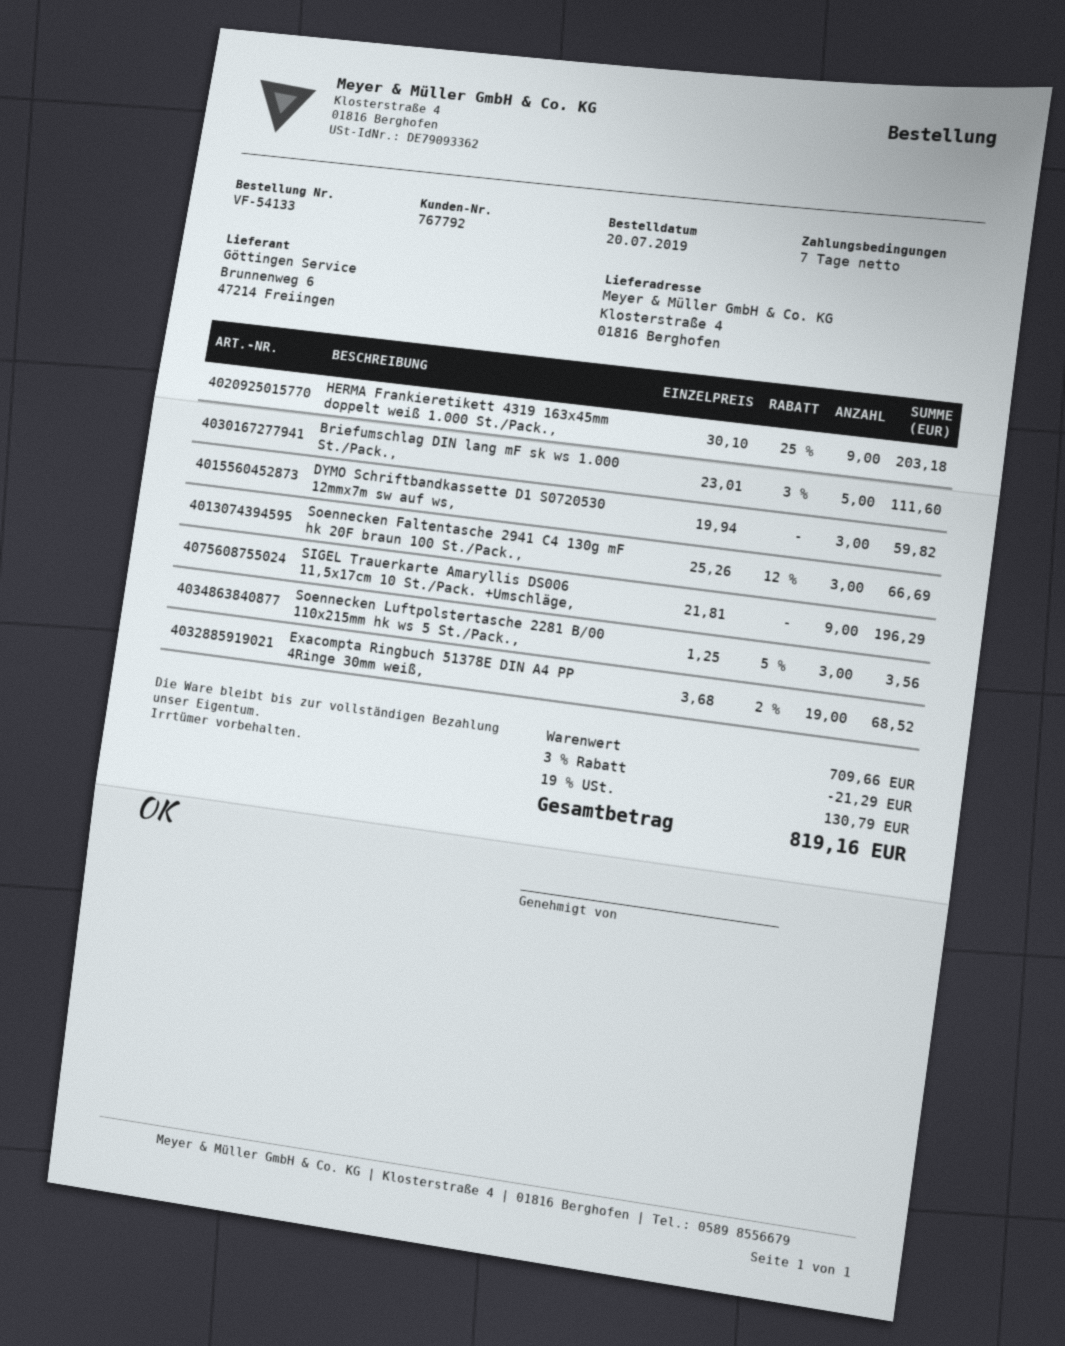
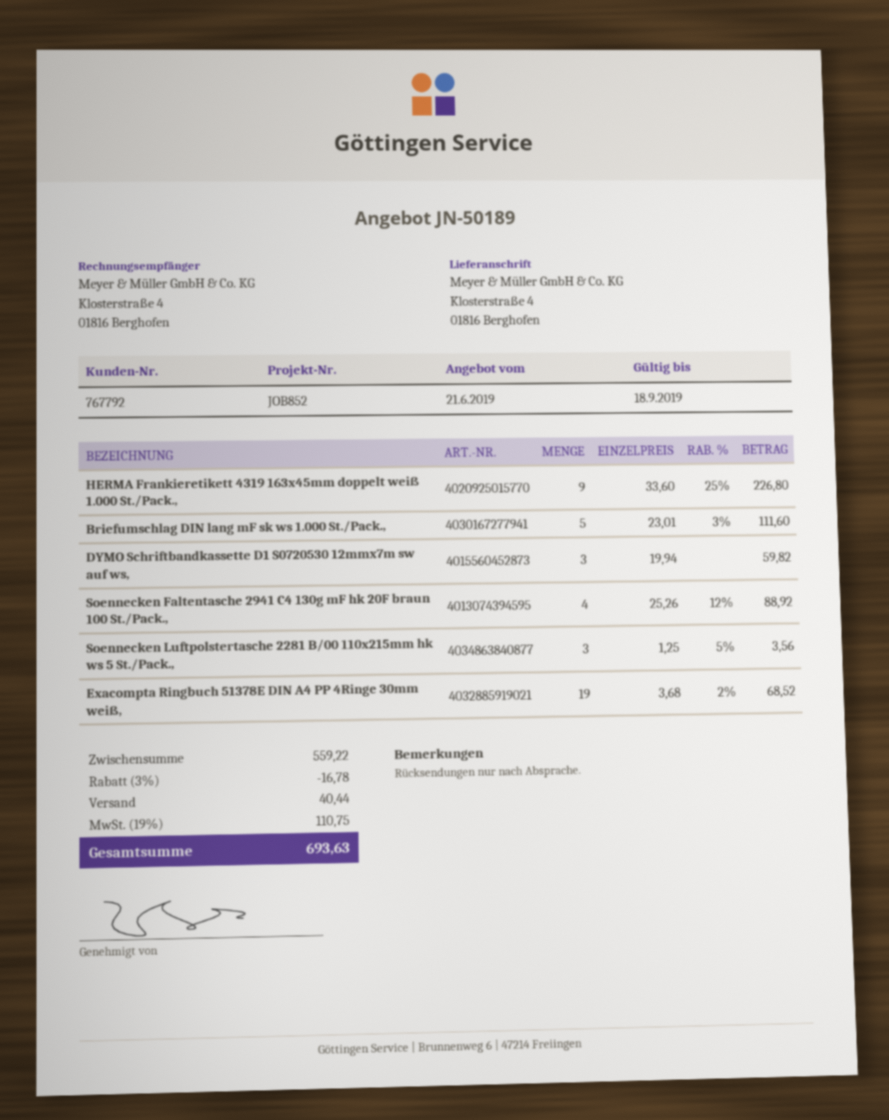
HERMA Frankieretikett 4319 163x45mm doppelt weiß 1.000 St./Pack.,: 9 x 30.10 - 25% = 203.18 -> 9 x 33.60 - 25% = 226.80
Soennecken Faltentasche 2941 C4 130g mF hk 20F braun 100 St./Pack.,: 3 x 25.26 - 12% = 66.69 -> 4 x 25.26 - 12% = 88.92
SIGEL Trauerkarte Amaryllis DS006 11,5x17cm 10 St./Pack. +Umschläge,: 9 x 21.81 = 196.29 -> none
subtotal: 709.66 -> 559.22
discount: 3% = 21.29 -> 3% = 16.78
shipping: none -> 40.44
tax: 19% = 130.79 -> 19% = 110.75
total: 819.16 -> 693.63

